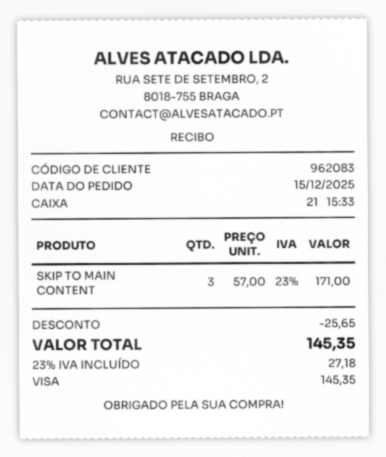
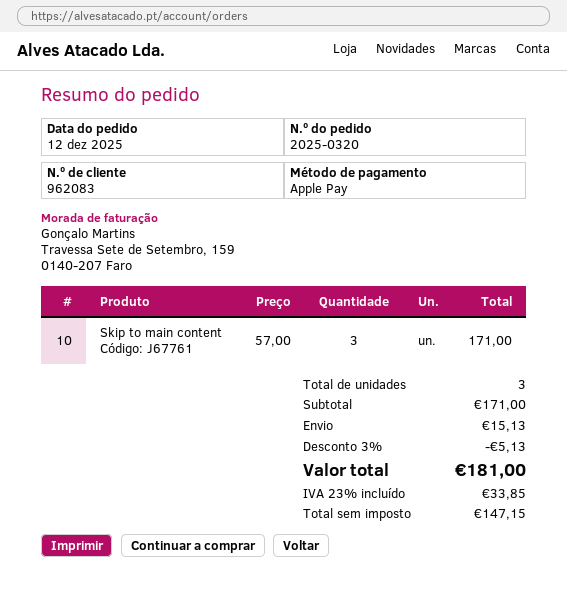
order date: 2025-12-15 -> 2025-12-12
payment method: Visa -> Apple Pay
discount: 25.65 -> 5.13
shipping: none -> 15.13
tax: 23% = 27.18 -> 23% = 33.85
total: 145.35 -> 181.00

